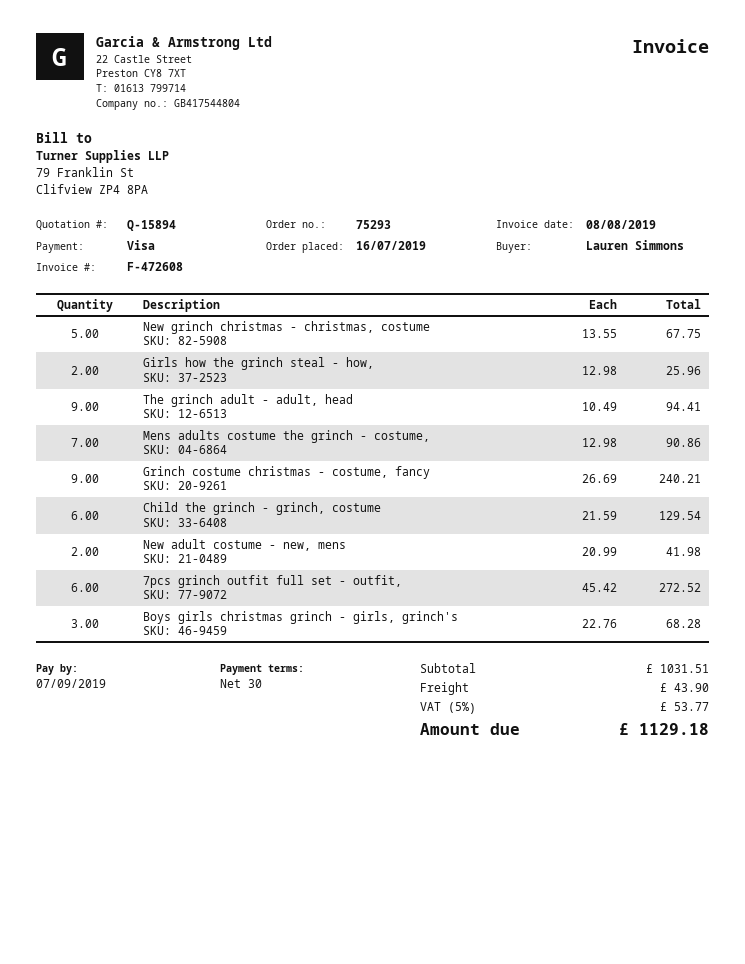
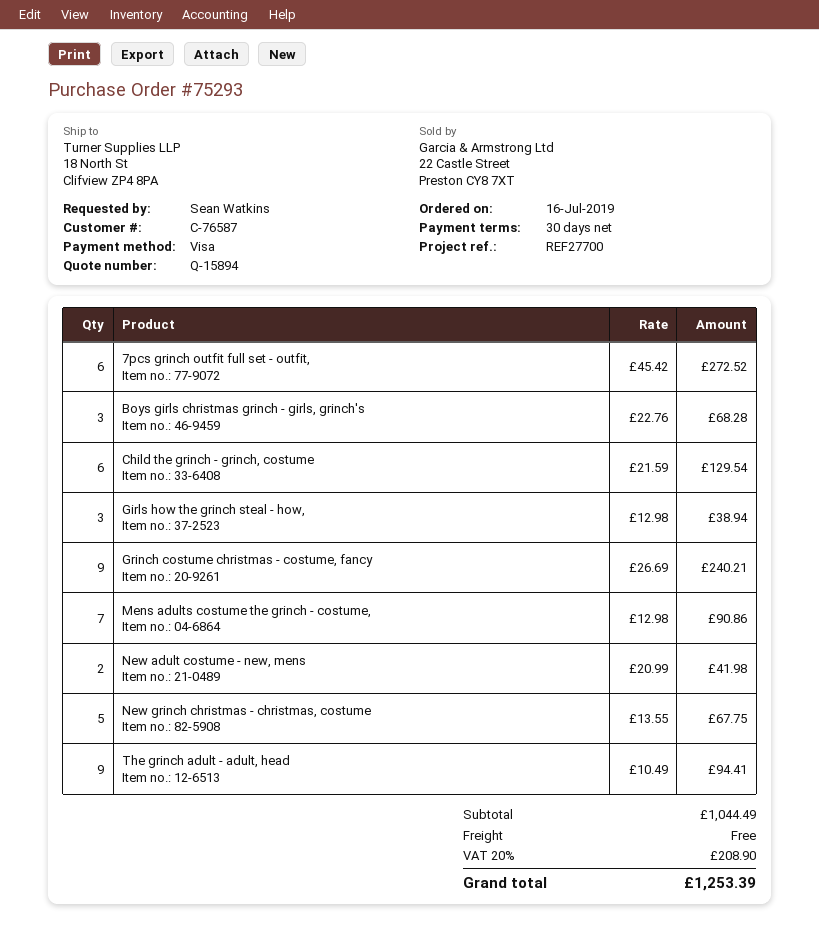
ordered by: Lauren Simmons -> Sean Watkins
Girls how the grinch steal - how,: 2 x 12.98 = 25.96 -> 3 x 12.98 = 38.94
subtotal: 1031.51 -> 1044.49
shipping: 43.90 -> 0.00
tax: 5% = 53.77 -> 20% = 208.90
total: 1129.18 -> 1253.39

